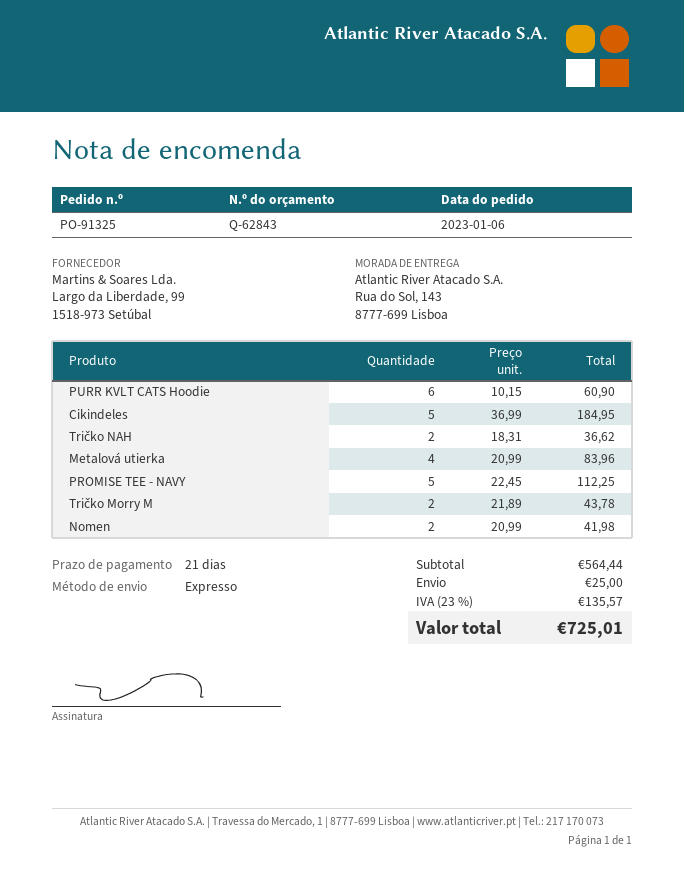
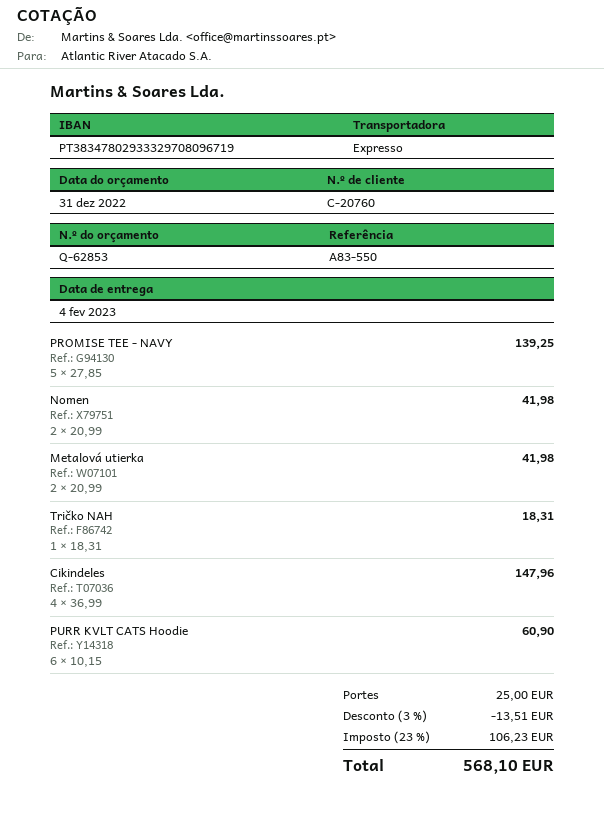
quote number: Q-62843 -> Q-62853
Cikindeles: 5 x 36.99 = 184.95 -> 4 x 36.99 = 147.96
Tričko NAH: 2 x 18.31 = 36.62 -> 1 x 18.31 = 18.31
Metalová utierka: 4 x 20.99 = 83.96 -> 2 x 20.99 = 41.98
PROMISE TEE - NAVY: 5 x 22.45 = 112.25 -> 5 x 27.85 = 139.25
Tričko Morry M: 2 x 21.89 = 43.78 -> none
discount: none -> 3% = 13.51
tax: 23% = 135.57 -> 23% = 106.23
total: 725.01 -> 568.10

